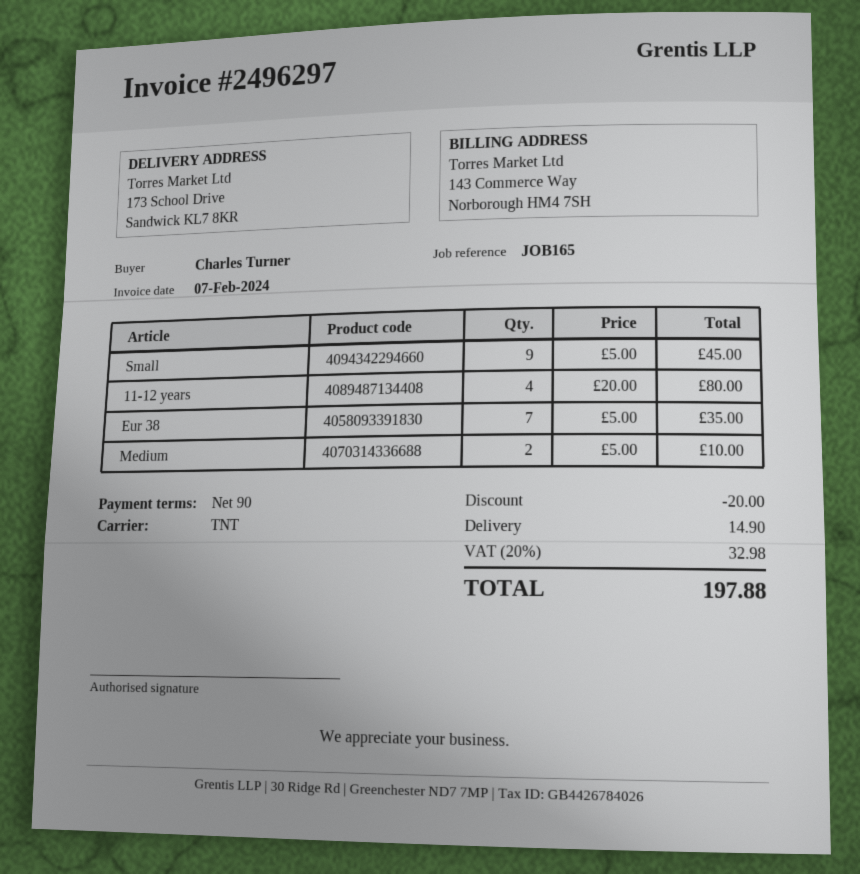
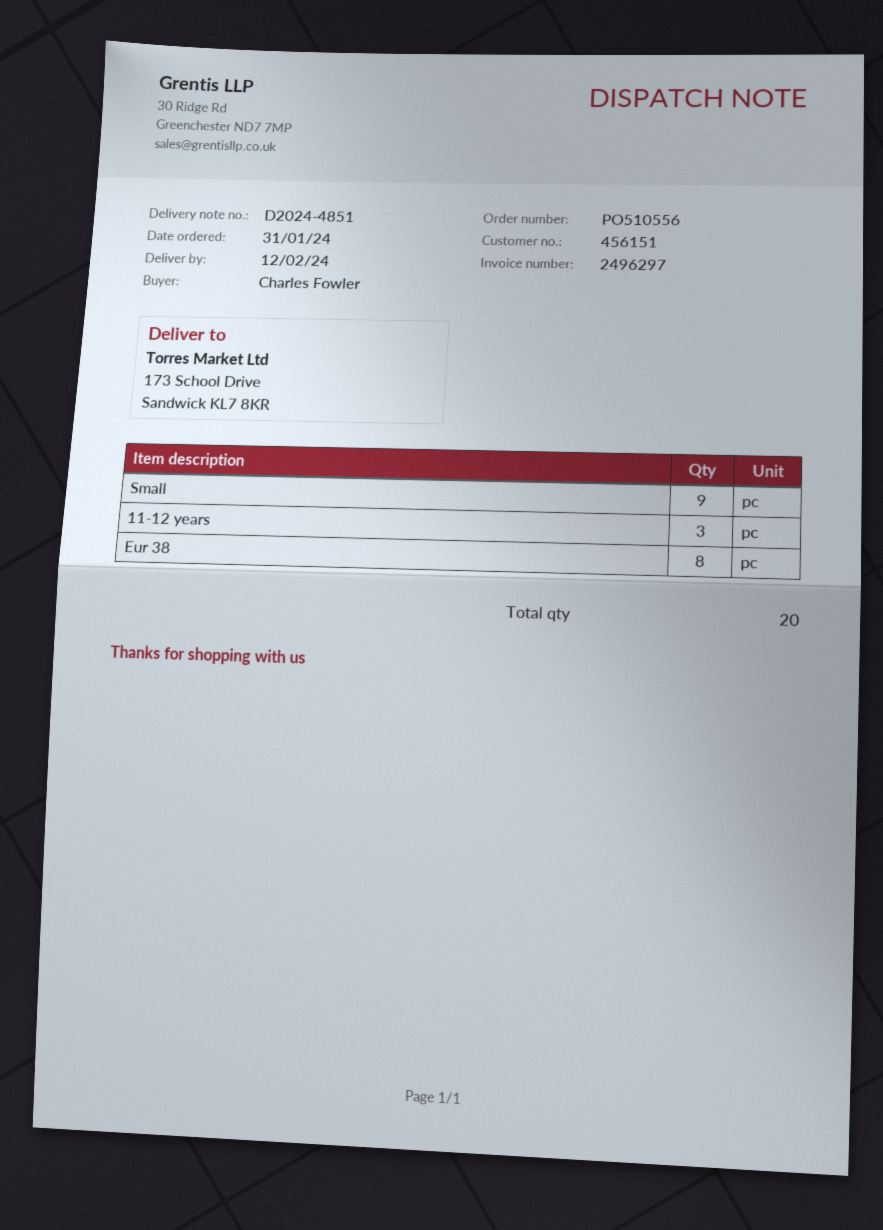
ordered by: Charles Turner -> Charles Fowler
11-12 years: 4 -> 3
Eur 38: 7 -> 8
Medium: 2 -> none

